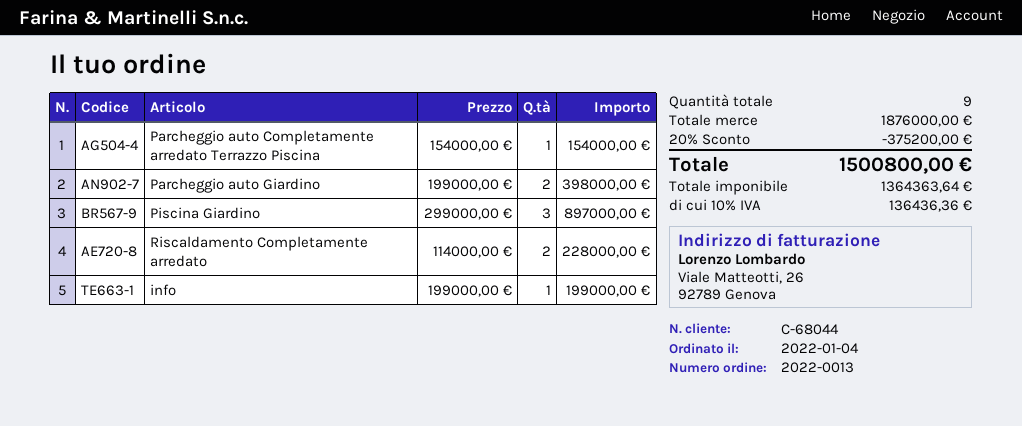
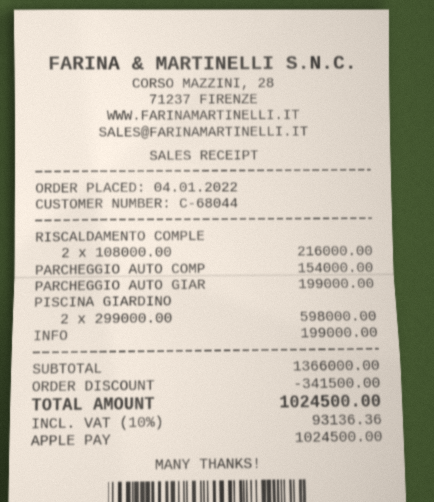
Parcheggio auto Giardino: 2 x 199000.00 = 398000.00 -> 1 x 199000.00 = 199000.00
Piscina Giardino: 3 x 299000.00 = 897000.00 -> 2 x 299000.00 = 598000.00
Riscaldamento Completamente arredato: 2 x 114000.00 = 228000.00 -> 2 x 108000.00 = 216000.00
subtotal: 1876000.00 -> 1366000.00
discount: 375200.00 -> 341500.00
tax: 10% = 136436.36 -> 10% = 93136.36
total: 1500800.00 -> 1024500.00

